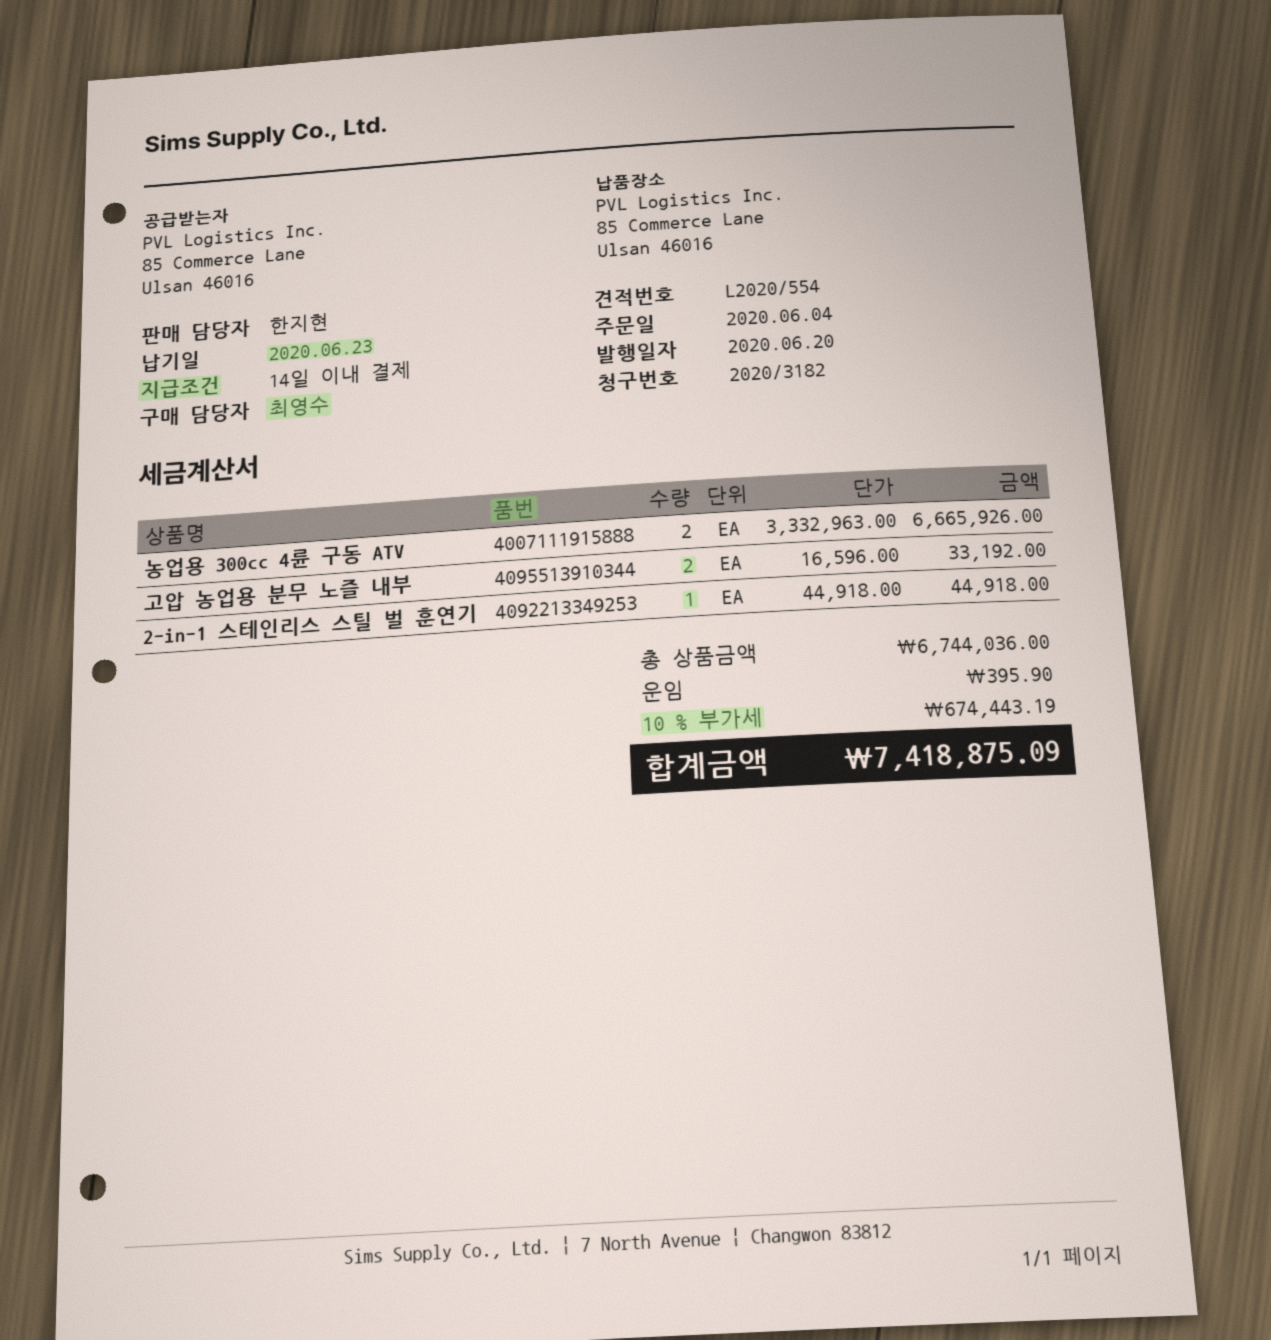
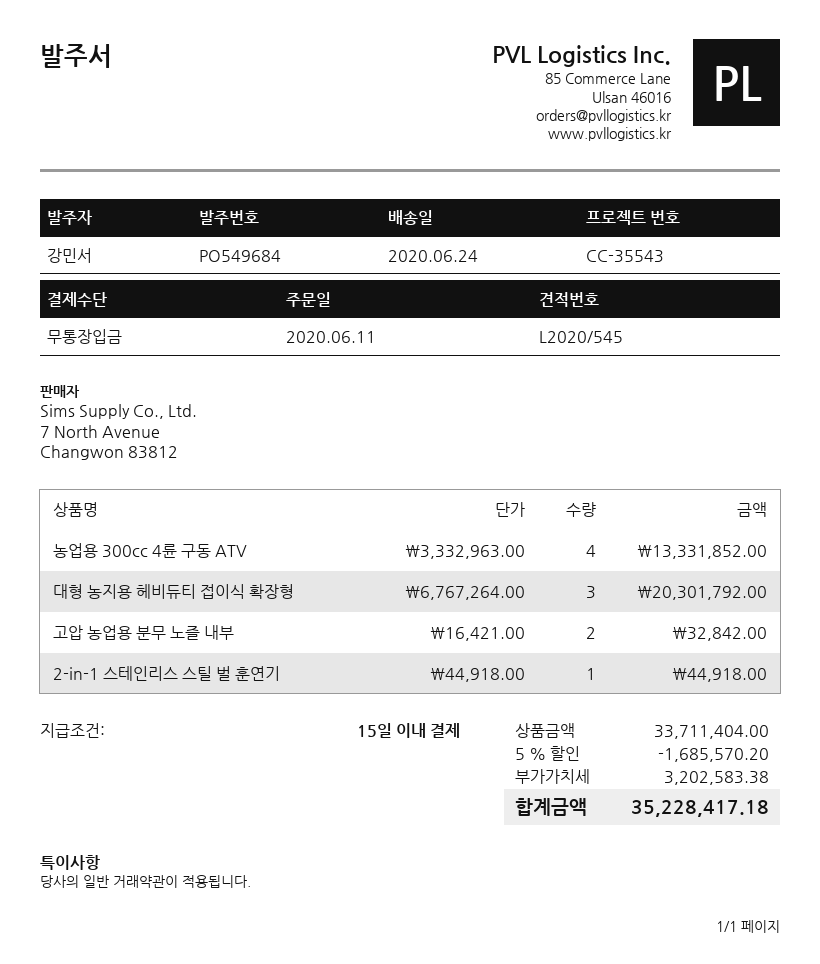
quote number: L2020/554 -> L2020/545
order date: 2020-06-04 -> 2020-06-11
delivery date: 2020-06-23 -> 2020-06-24
payment terms: 14 days -> 15 days
ordered by: 최영수 -> 강민서
농업용 300cc 4륜 구동 ATV: 2 x 3332963.00 = 6665926.00 -> 4 x 3332963.00 = 13331852.00
고압 농업용 분무 노즐 내부: 2 x 16596.00 = 33192.00 -> 2 x 16421.00 = 32842.00
대형 농지용 헤비듀티 접이식 확장형: none -> 3 x 6767264.00 = 20301792.00
subtotal: 6744036.00 -> 33711404.00
discount: none -> 5% = 1685570.20
shipping: 395.90 -> none
tax: 674443.19 -> 3202583.38
total: 7418875.09 -> 35228417.18

